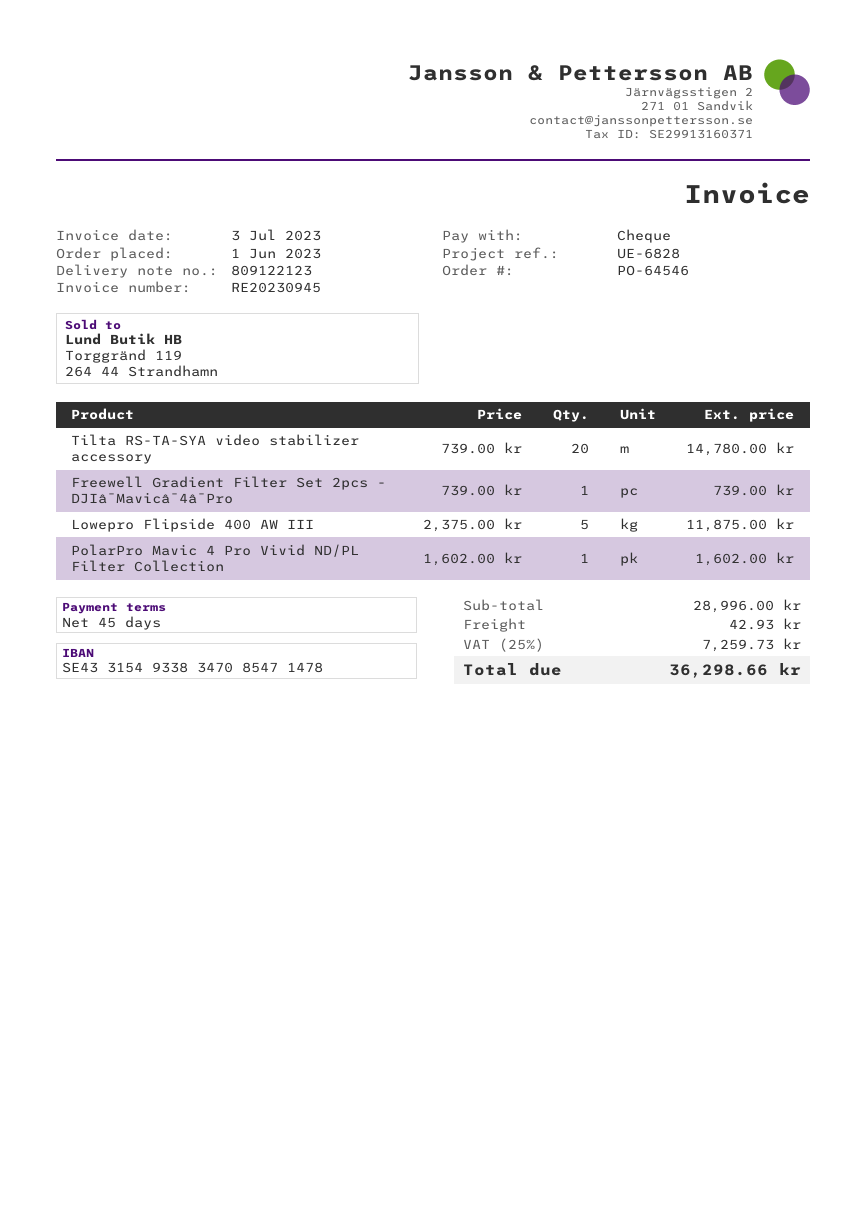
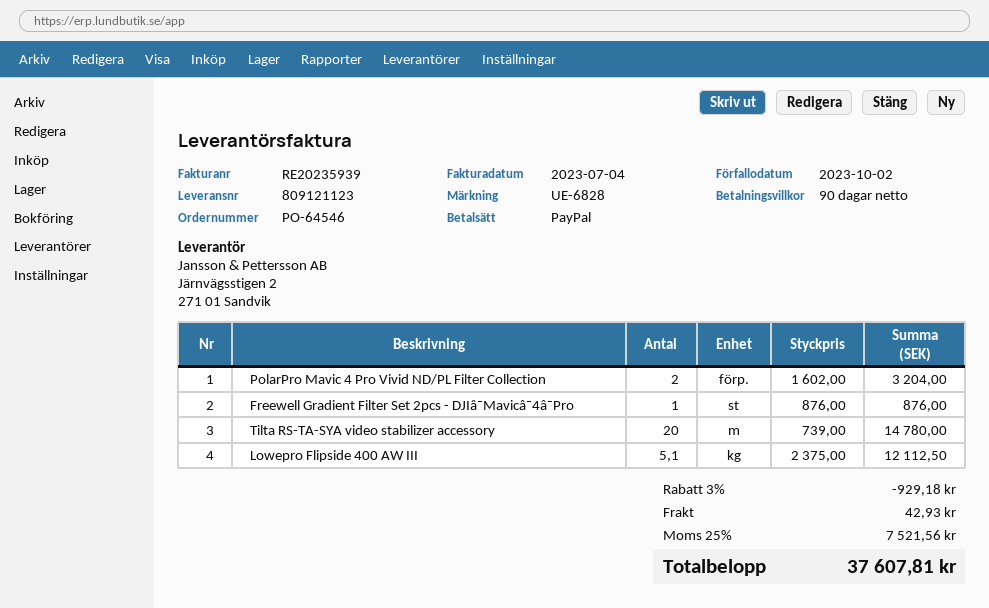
delivery note number: 809122123 -> 809121123
invoice number: RE20230945 -> RE20235939
invoice date: 2023-07-03 -> 2023-07-04
payment terms: 45 days -> 90 days
payment method: cheque -> PayPal
Freewell Gradient Filter Set 2pcs - DJIâ¯Mavicâ¯4â¯Pro: 1 x 739.00 = 739.00 -> 1 x 876.00 = 876.00
Lowepro Flipside 400 AW III: 5 x 2375.00 = 11875.00 -> 5.1 x 2375.00 = 12112.50
PolarPro Mavic 4 Pro Vivid ND/PL Filter Collection: 1 x 1602.00 = 1602.00 -> 2 x 1602.00 = 3204.00
discount: none -> 3% = 929.18
tax: 25% = 7259.73 -> 25% = 7521.56
total: 36298.66 -> 37607.81

